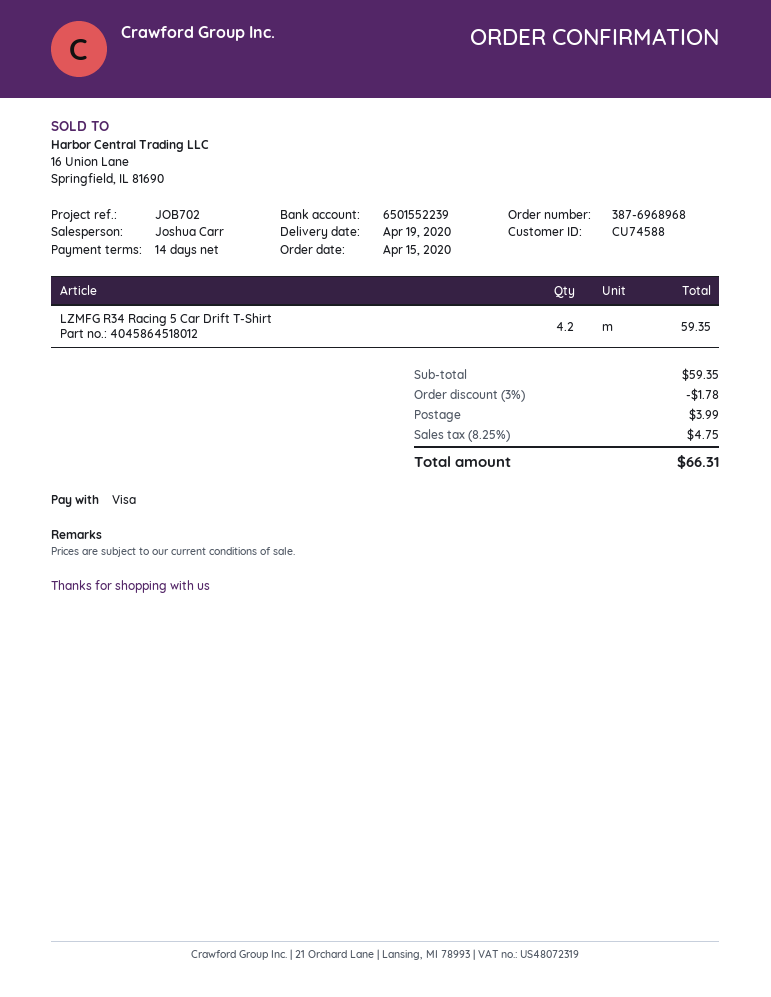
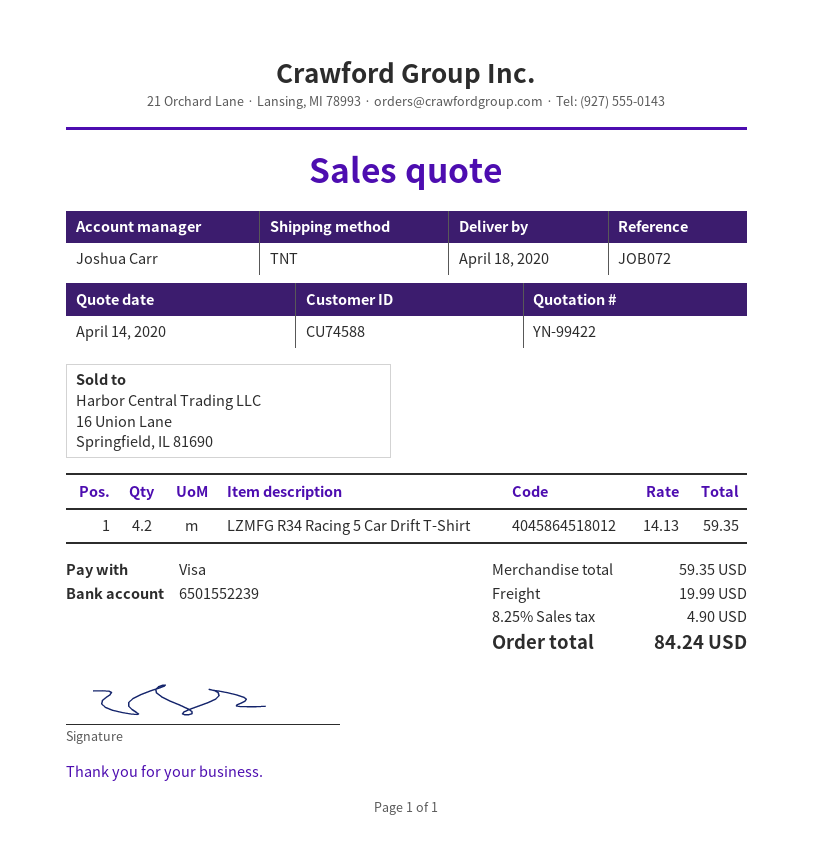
delivery date: 2020-04-19 -> 2020-04-18
reference: JOB702 -> JOB072
discount: 3% = 1.78 -> none
shipping: 3.99 -> 19.99
tax: 8.25% = 4.75 -> 8.25% = 4.90
total: 66.31 -> 84.24

